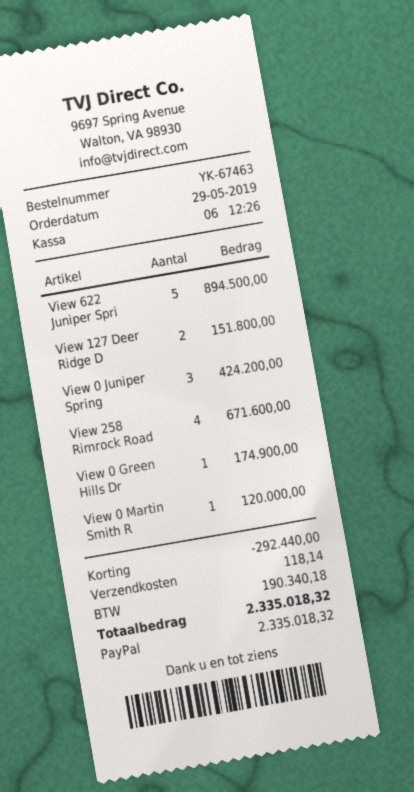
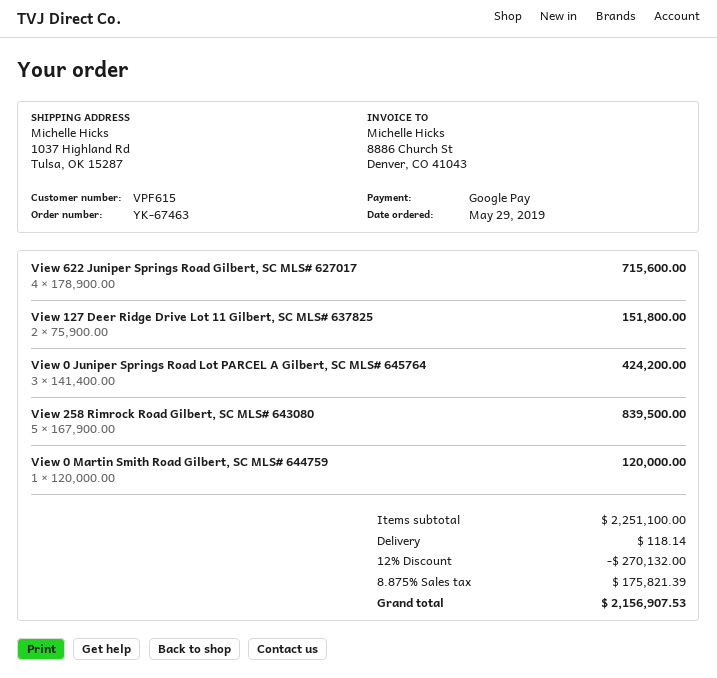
payment method: PayPal -> Google Pay
View 622 Juniper Spri: 5 for 894500.00 -> 4 for 715600.00
View 258 Rimrock Road: 4 for 671600.00 -> 5 for 839500.00
View 0 Green Hills Dr: 1 for 174900.00 -> none
discount: 292440.00 -> 270132.00
tax: 190340.18 -> 175821.39
total: 2335018.32 -> 2156907.53

